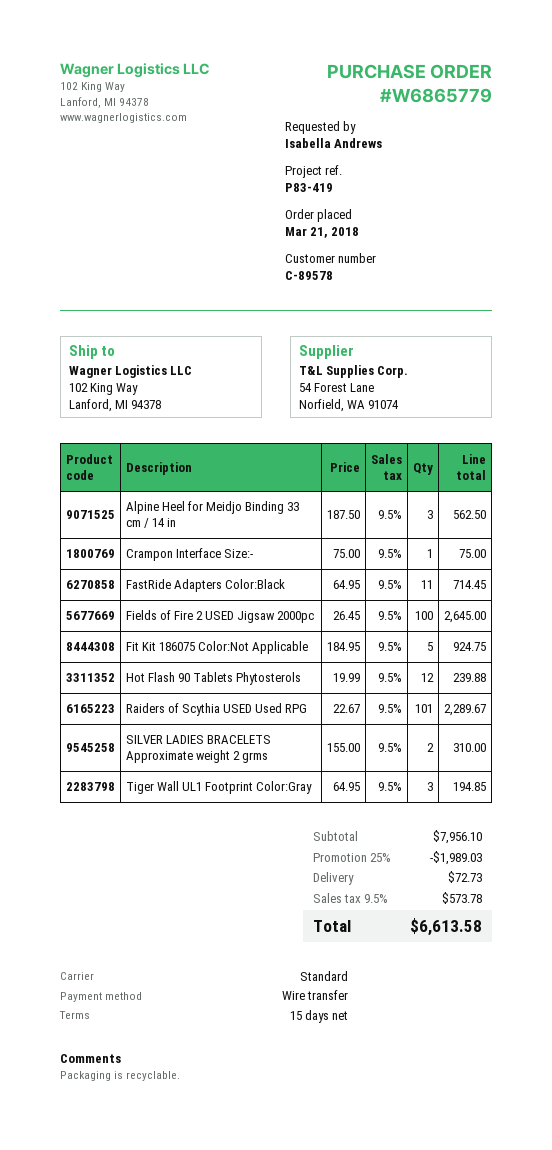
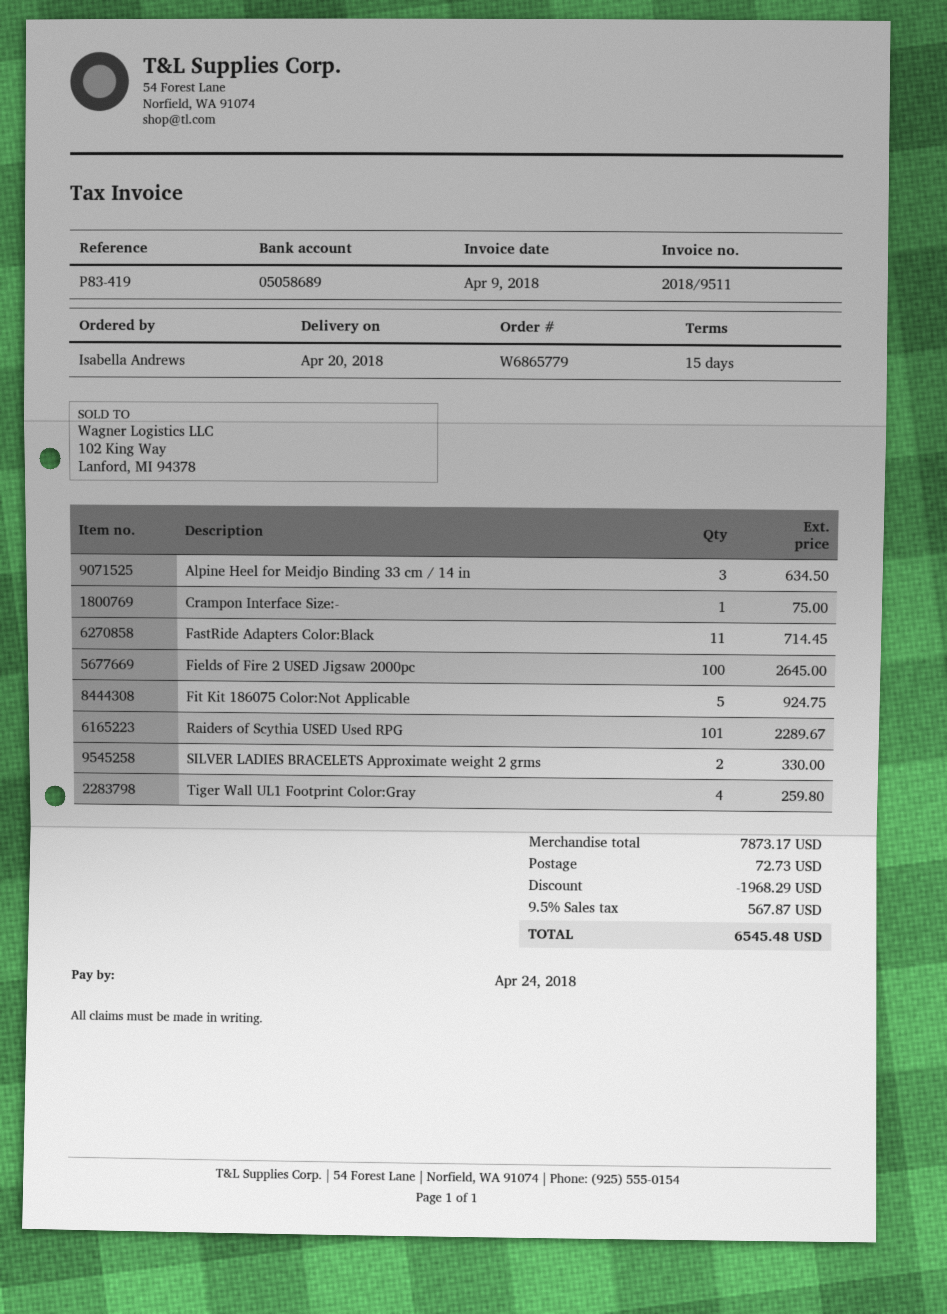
Alpine Heel for Meidjo Binding 33 cm / 14 in: 3 for 562.50 -> 3 for 634.50
Hot Flash 90 Tablets Phytosterols: 12 for 239.88 -> none
SILVER LADIES BRACELETS Approximate weight 2 grms: 2 for 310.00 -> 2 for 330.00
Tiger Wall UL1 Footprint Color:Gray: 3 for 194.85 -> 4 for 259.80
subtotal: 7956.10 -> 7873.17
discount: 1989.03 -> 1968.29
tax: 9.5% = 573.78 -> 9.5% = 567.87
total: 6613.58 -> 6545.48

